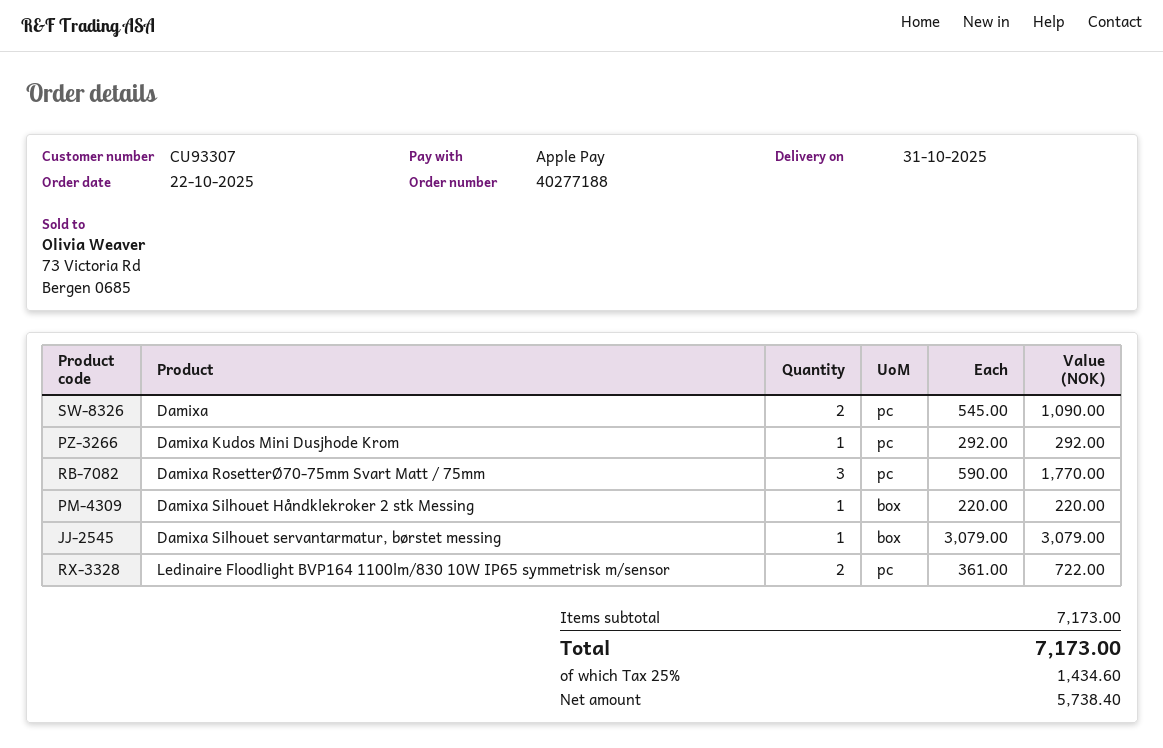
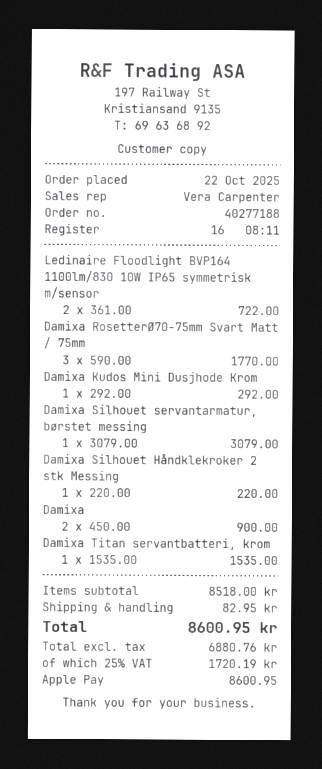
Damixa: 2 x 545.00 = 1090.00 -> 2 x 450.00 = 900.00
Damixa Titan servantbatteri, krom: none -> 1 x 1535.00 = 1535.00
subtotal: 7173.00 -> 8518.00
shipping: none -> 82.95
net: 5738.40 -> 6880.76
tax: 25% = 1434.60 -> 25% = 1720.19
total: 7173.00 -> 8600.95

